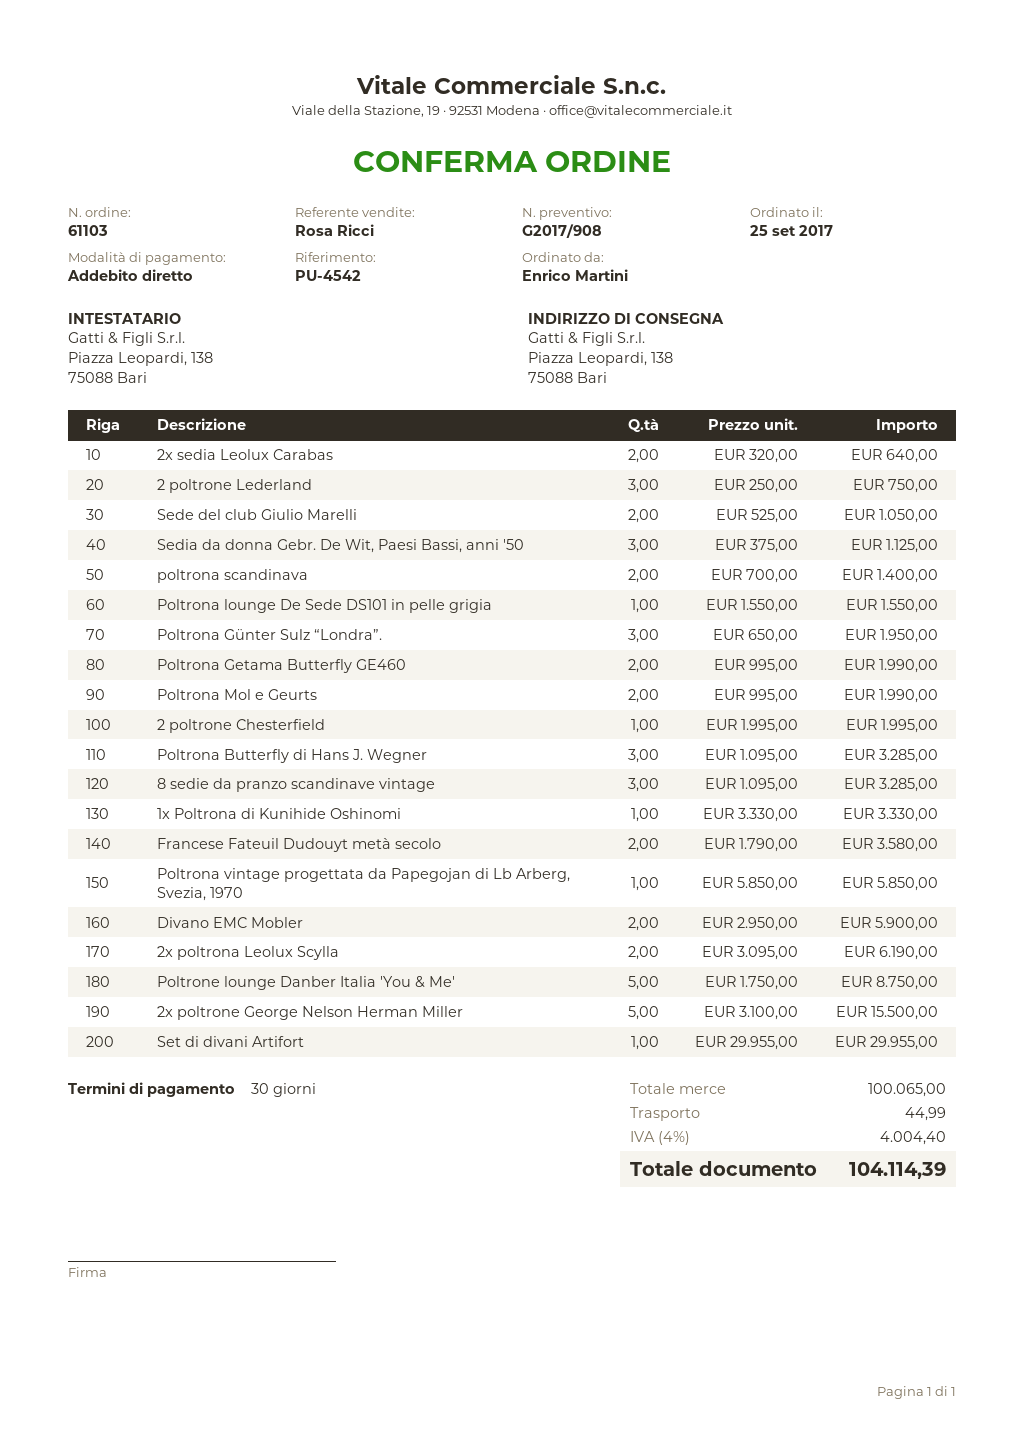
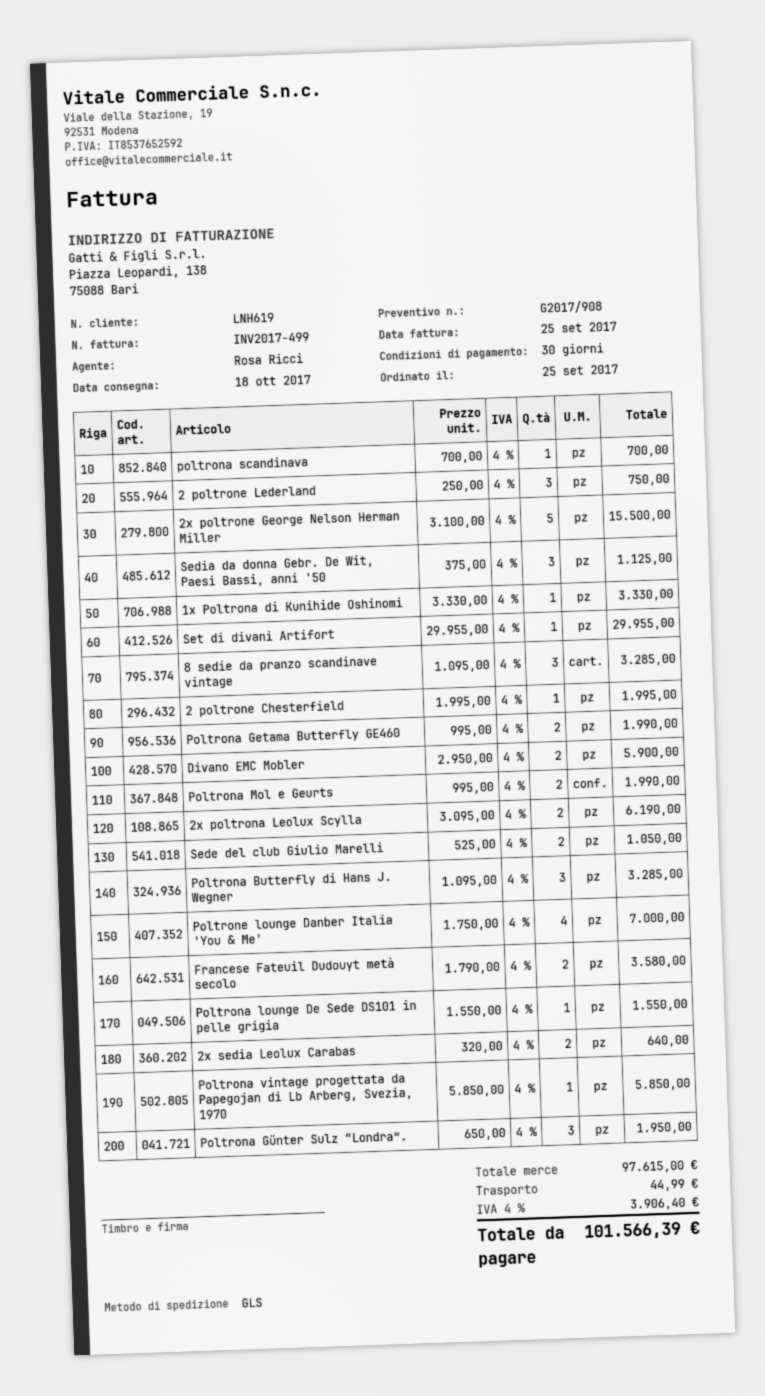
poltrona scandinava: 2 x 700.00 = 1400.00 -> 1 x 700.00 = 700.00
Poltrone lounge Danber Italia 'You & Me': 5 x 1750.00 = 8750.00 -> 4 x 1750.00 = 7000.00
subtotal: 100065.00 -> 97615.00
tax: 4% = 4004.40 -> 4% = 3906.40
total: 104114.39 -> 101566.39

